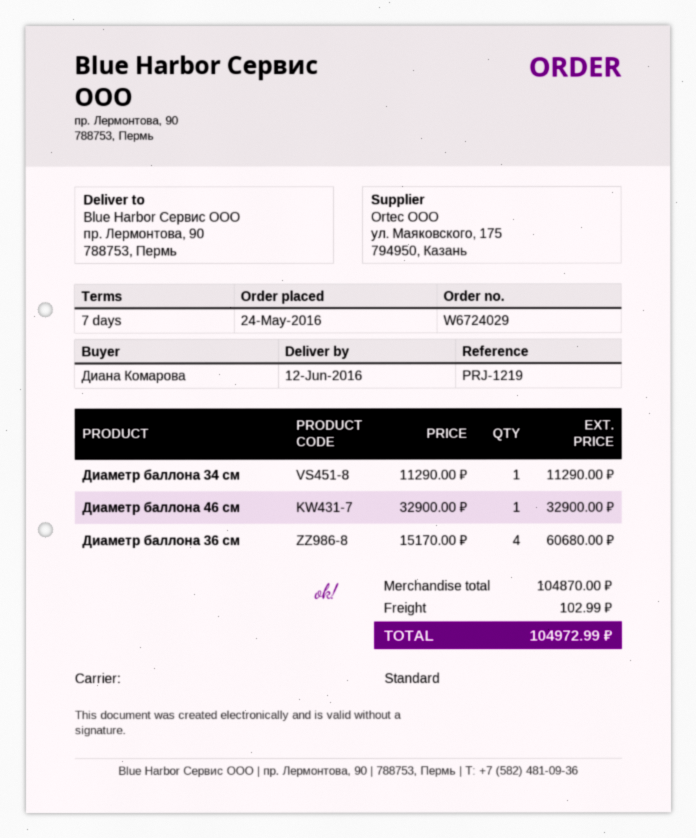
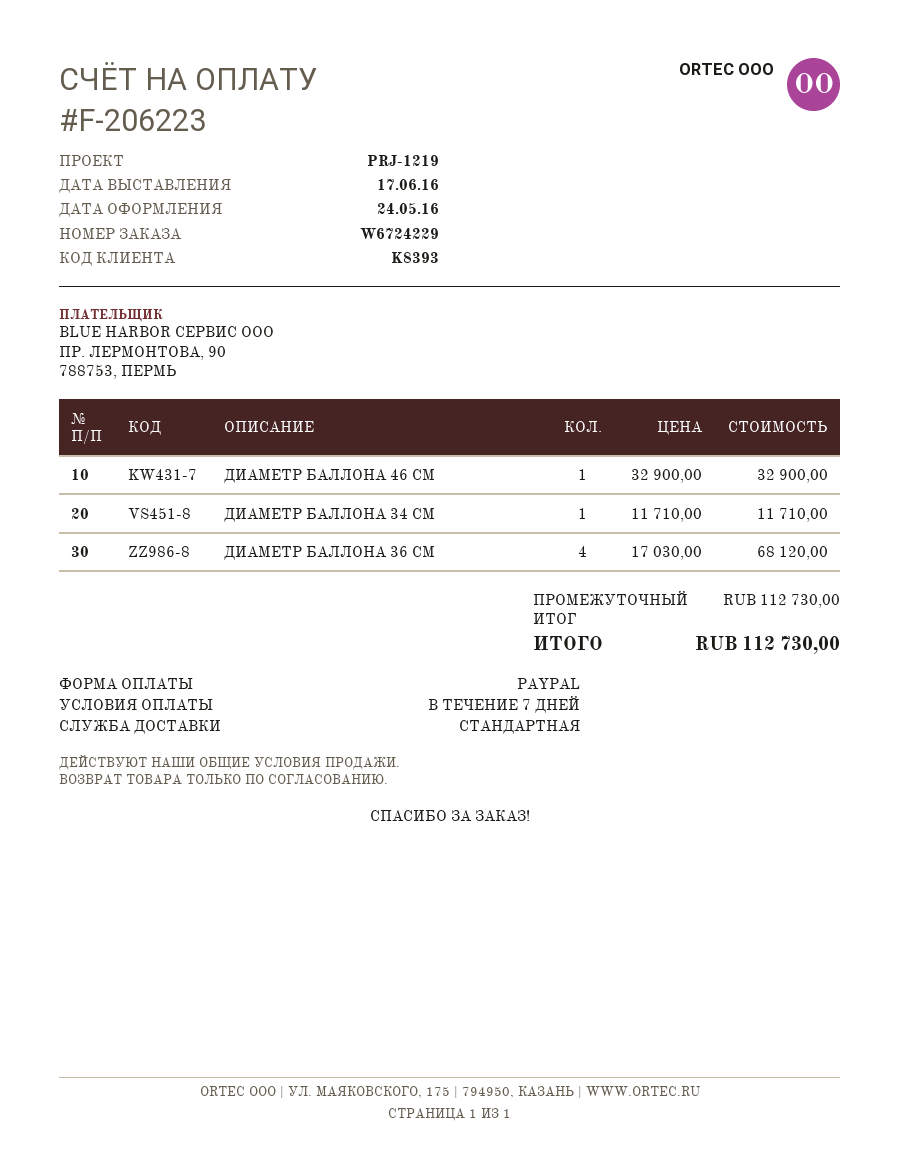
order number: W6724029 -> W6724229
Диаметр баллона 34 см: 1 x 11290.00 = 11290.00 -> 1 x 11710.00 = 11710.00
Диаметр баллона 36 см: 4 x 15170.00 = 60680.00 -> 4 x 17030.00 = 68120.00
subtotal: 104870.00 -> 112730.00
shipping: 102.99 -> none
total: 104972.99 -> 112730.00

